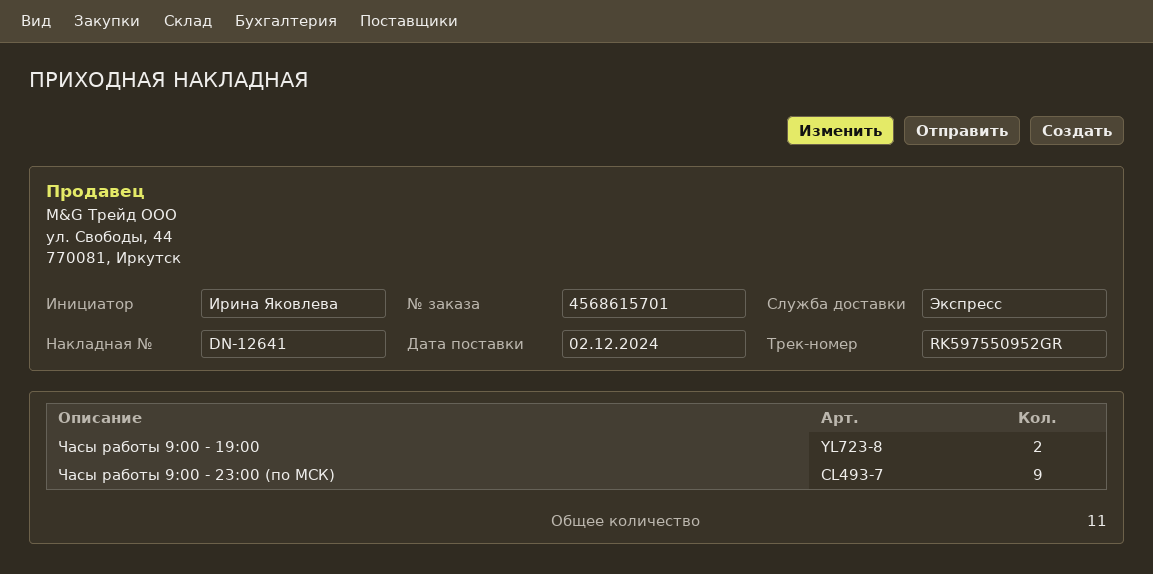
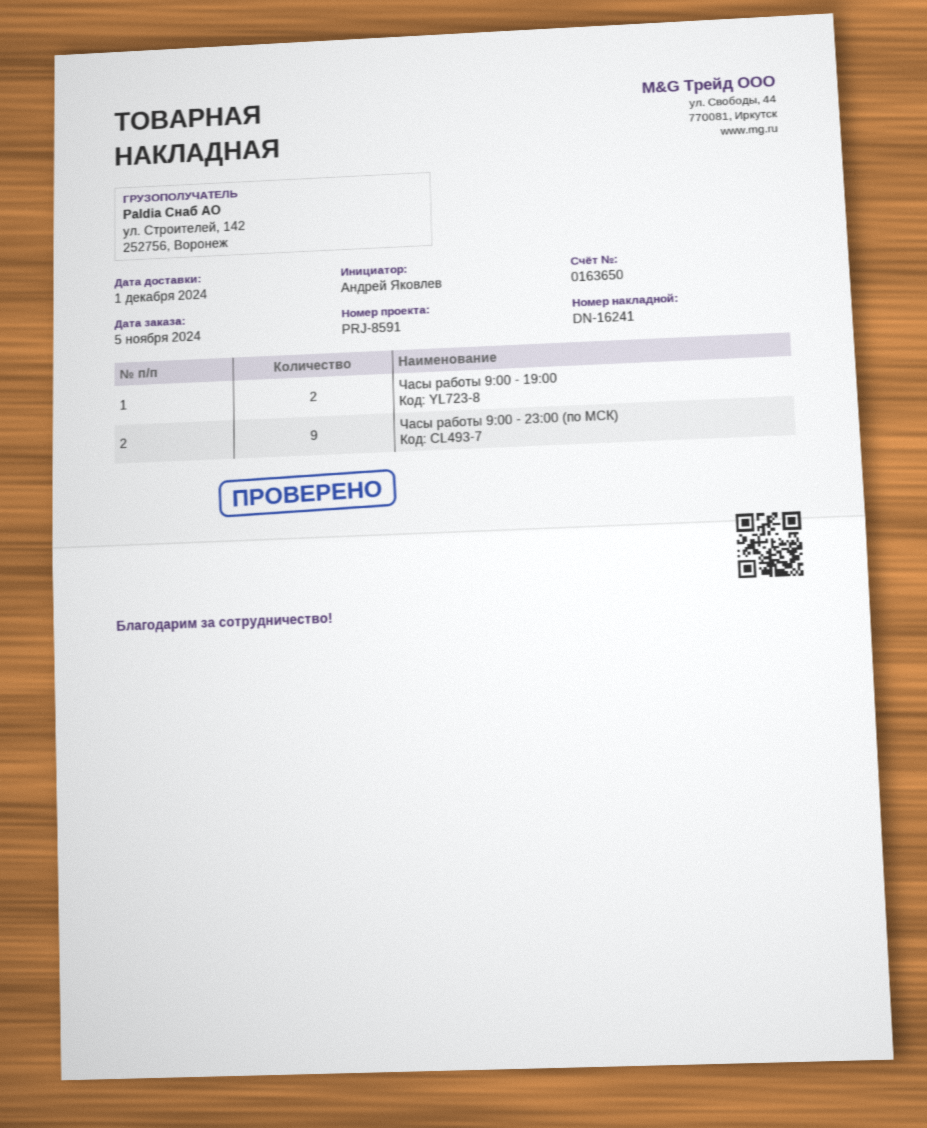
delivery note number: DN-12641 -> DN-16241
delivery date: 2024-12-02 -> 2024-12-01
ordered by: Ирина Яковлева -> Андрей Яковлев

